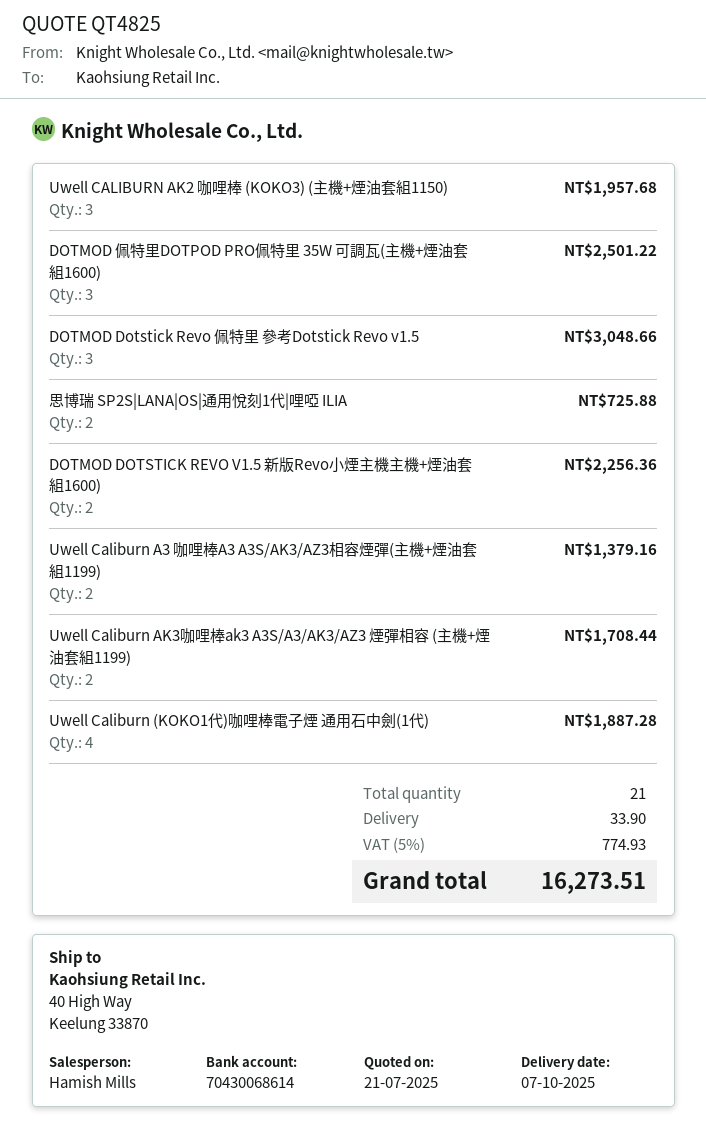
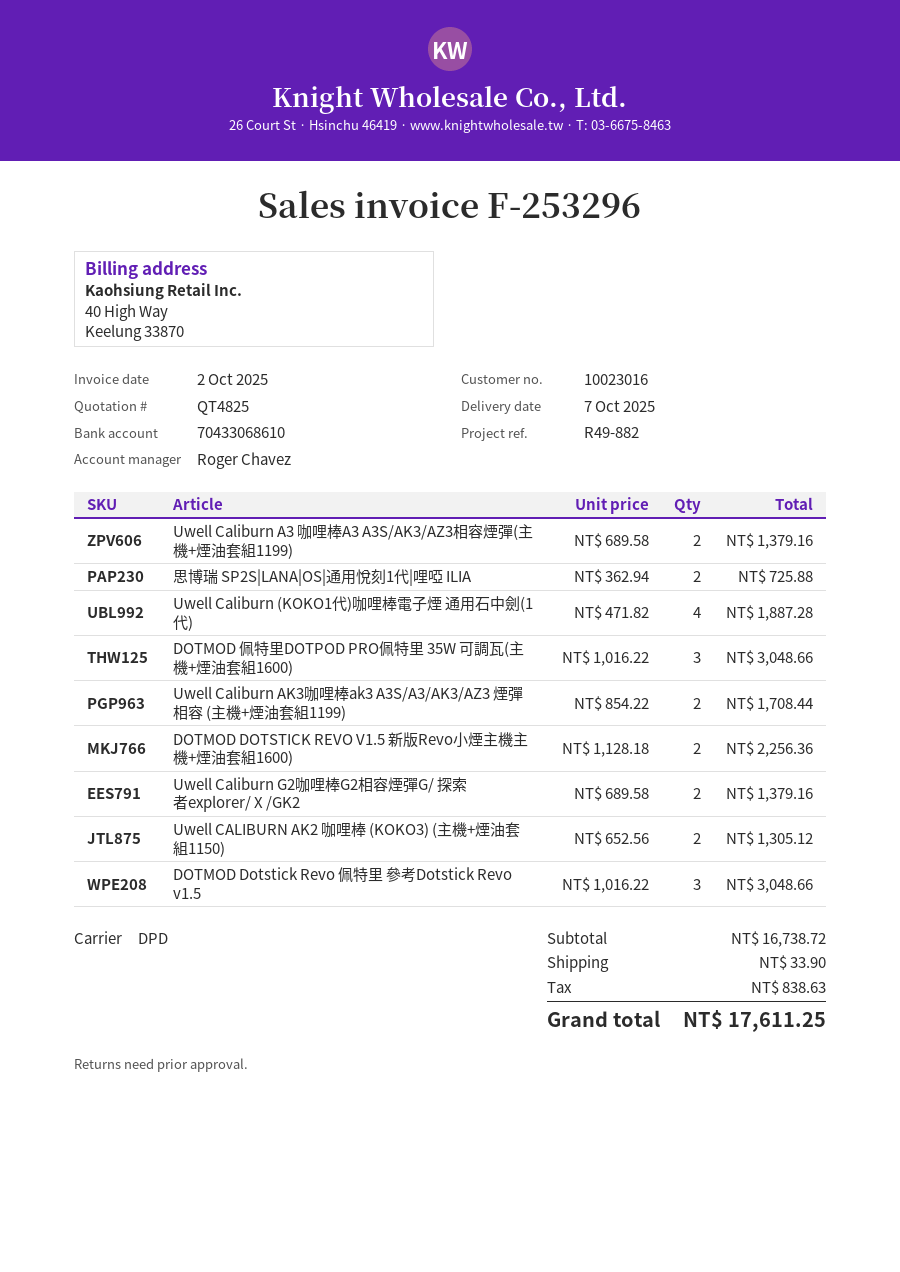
sales rep: Hamish Mills -> Roger Chavez
bank account: 70430068614 -> 70433068610
Uwell CALIBURN AK2 咖哩棒 (KOKO3) (主機+煙油套組1150): 3 for 1957.68 -> 2 for 1305.12
DOTMOD 佩特里DOTPOD PRO佩特里 35W 可調瓦(主機+煙油套組1600): 3 for 2501.22 -> 3 for 3048.66
Uwell Caliburn G2咖哩棒G2相容煙彈G/ 探索者explorer/ X /GK2: none -> 2 for 1379.16
tax: 774.93 -> 838.63
total: 16273.51 -> 17611.25

